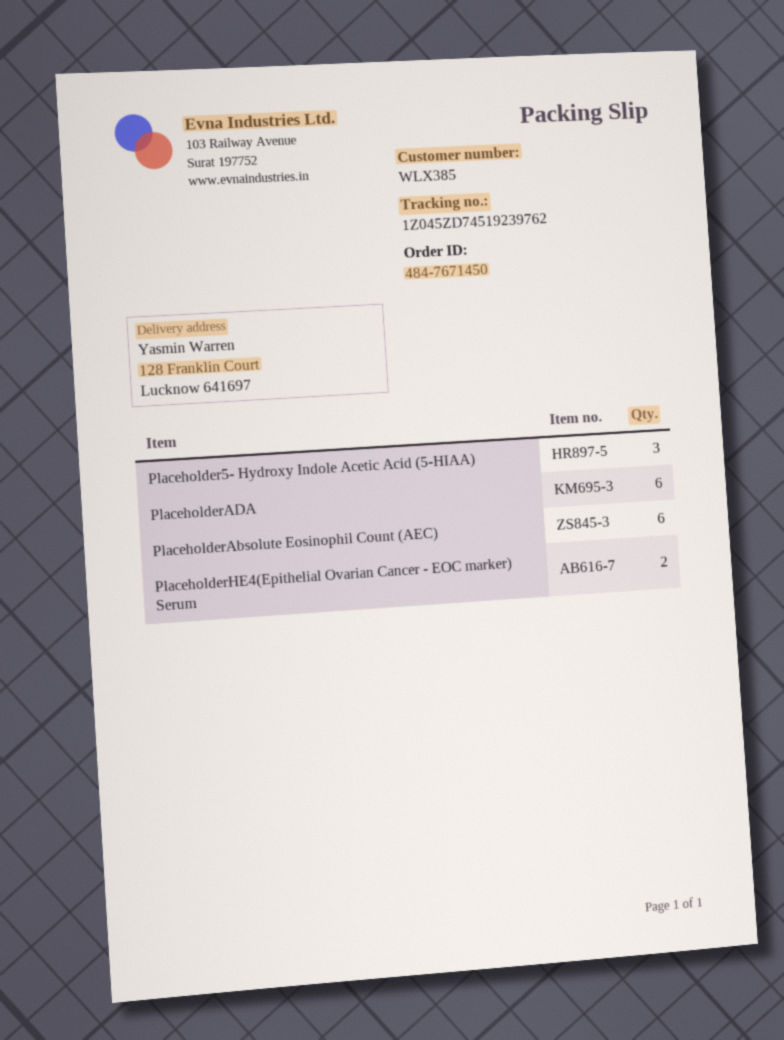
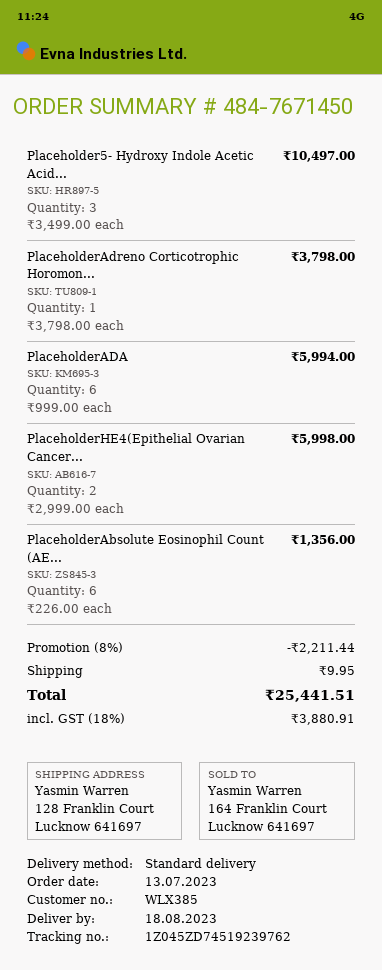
PlaceholderAdreno Corticotrophic Horomon...: none -> 1

